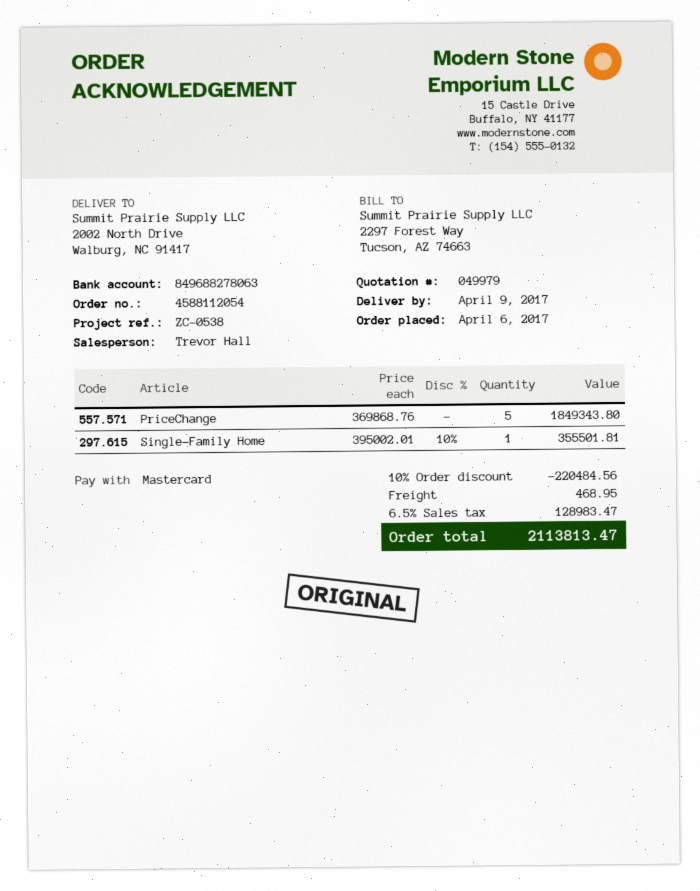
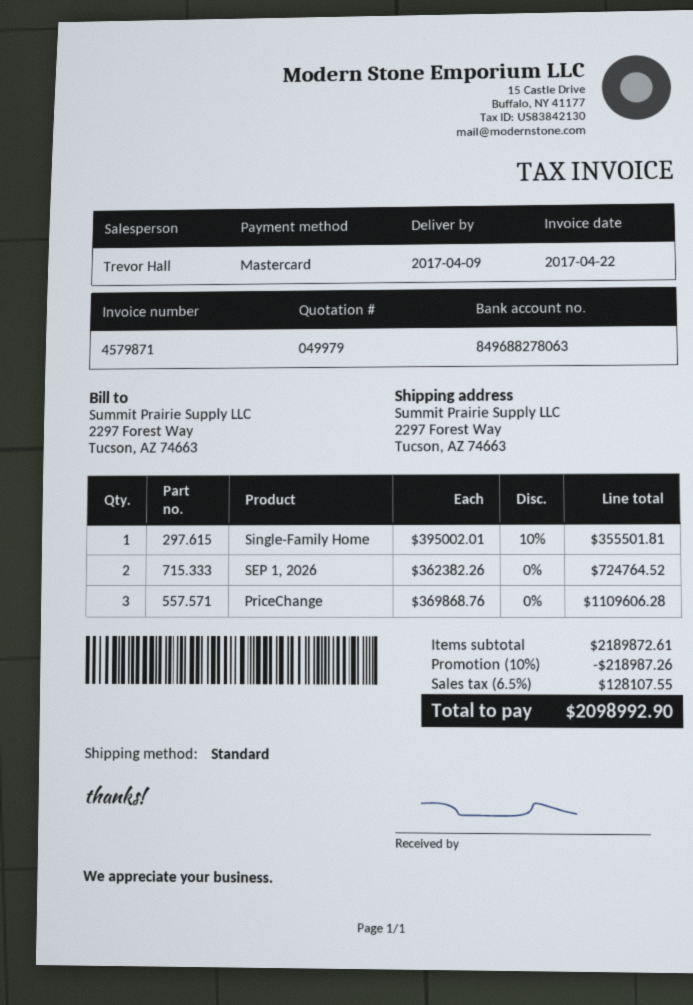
ship to: 2002 North Drive, Walburg, NC 91417 -> 2297 Forest Way, Tucson, AZ 74663
PriceChange: 5 x 369868.76 = 1849343.80 -> 3 x 369868.76 = 1109606.28
SEP 1, 2026: none -> 2 x 362382.26 = 724764.52
discount: 10% = 220484.56 -> 10% = 218987.26
shipping: 468.95 -> none
tax: 6.5% = 128983.47 -> 6.5% = 128107.55
total: 2113813.47 -> 2098992.90

